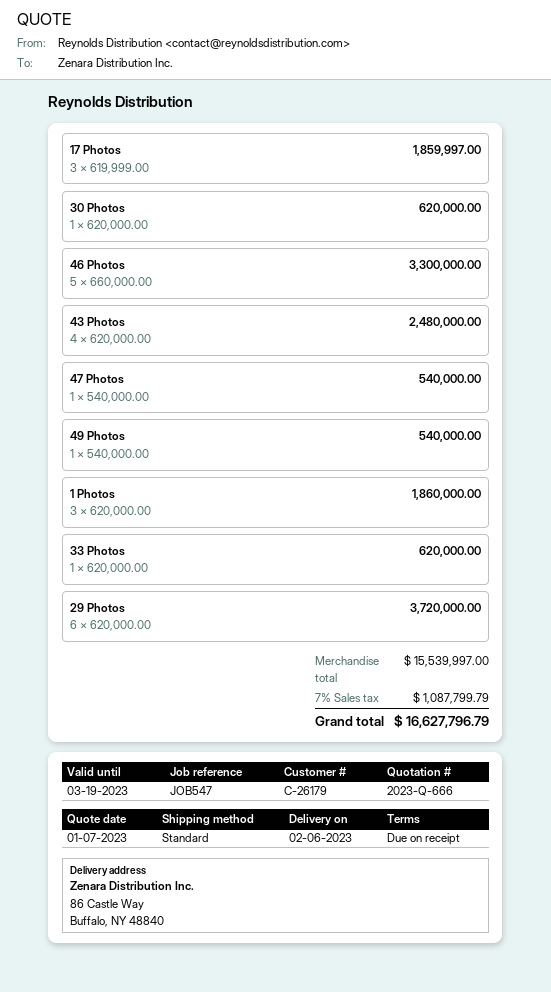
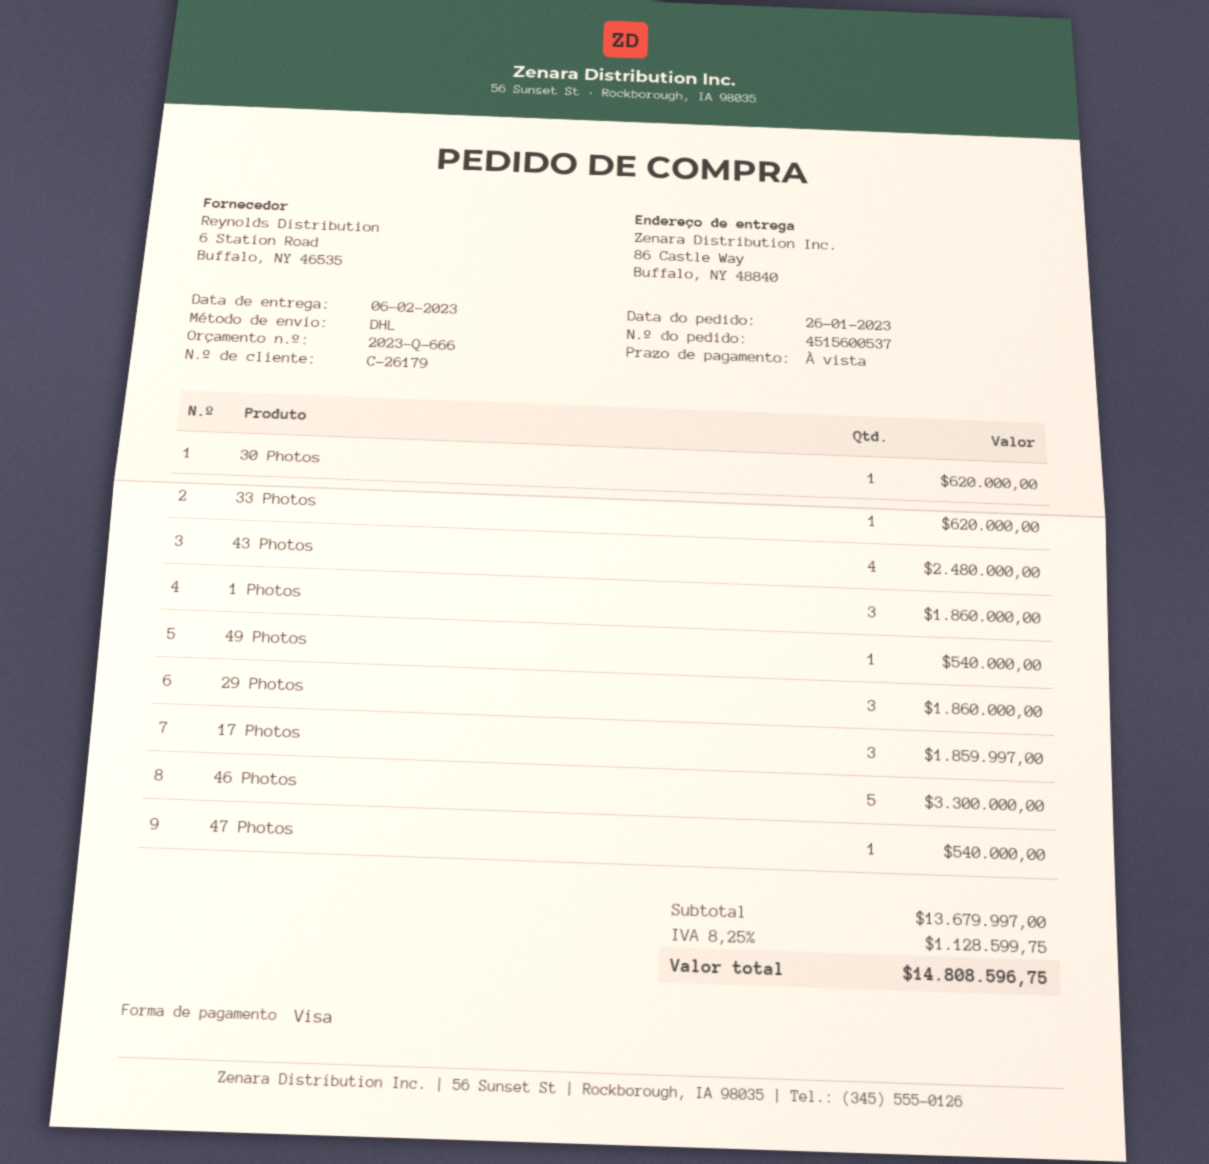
shipping method: standard -> DHL
29 Photos: 6 for 3720000.00 -> 3 for 1860000.00
subtotal: 15539997.00 -> 13679997.00
tax: 7% = 1087799.79 -> 8.25% = 1128599.75
total: 16627796.79 -> 14808596.75

